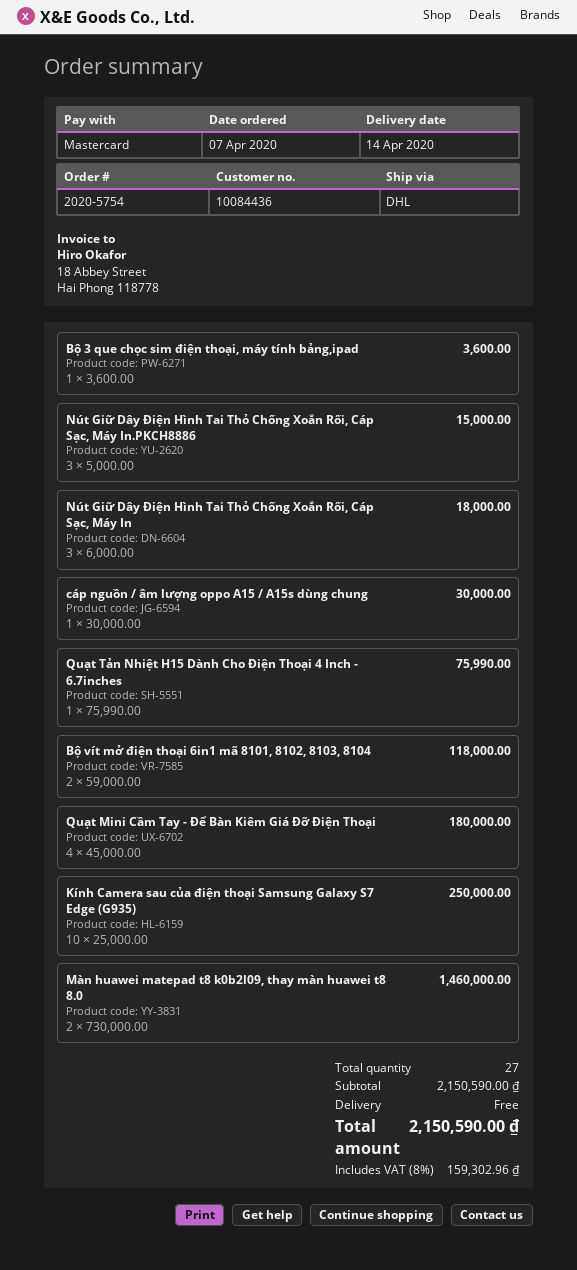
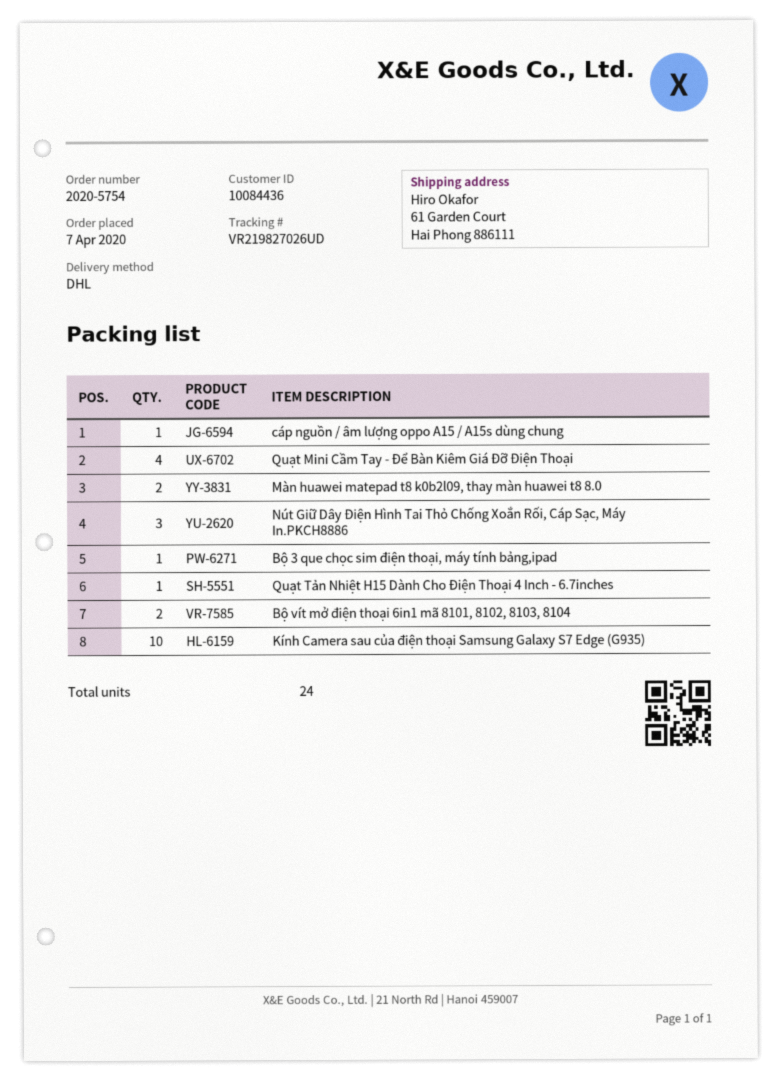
Nút Giữ Dây Điện Hình Tai Thỏ Chống Xoắn Rối, Cáp Sạc, Máy In: 3 -> none
total quantity: 27 -> 24

